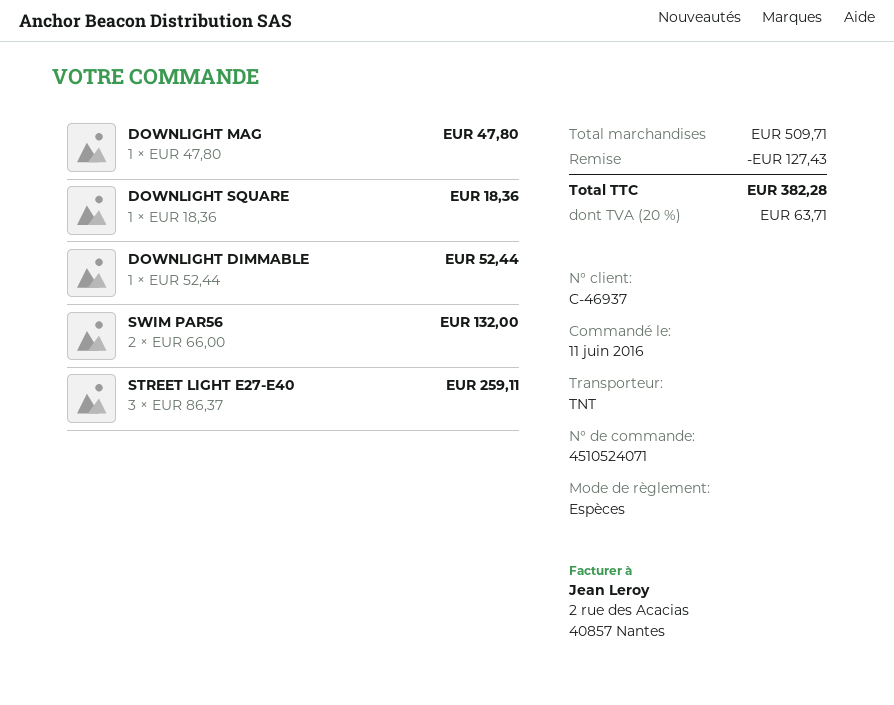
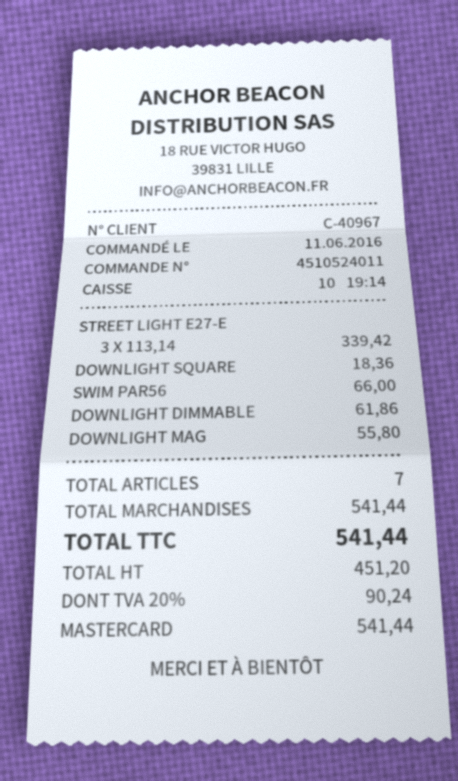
order number: 4510524071 -> 4510524011
customer number: C-46937 -> C-40967
payment method: cash -> Mastercard
DOWNLIGHT MAG: 1 x 47.80 = 47.80 -> 1 x 55.80 = 55.80
DOWNLIGHT DIMMABLE: 1 x 52.44 = 52.44 -> 1 x 61.86 = 61.86
SWIM PAR56: 2 x 66.00 = 132.00 -> 1 x 66.00 = 66.00
STREET LIGHT E27-E40: 3 x 86.37 = 259.11 -> 3 x 113.14 = 339.42
subtotal: 509.71 -> 541.44
discount: 127.43 -> none
tax: 20% = 63.71 -> 20% = 90.24
total: 382.28 -> 541.44

